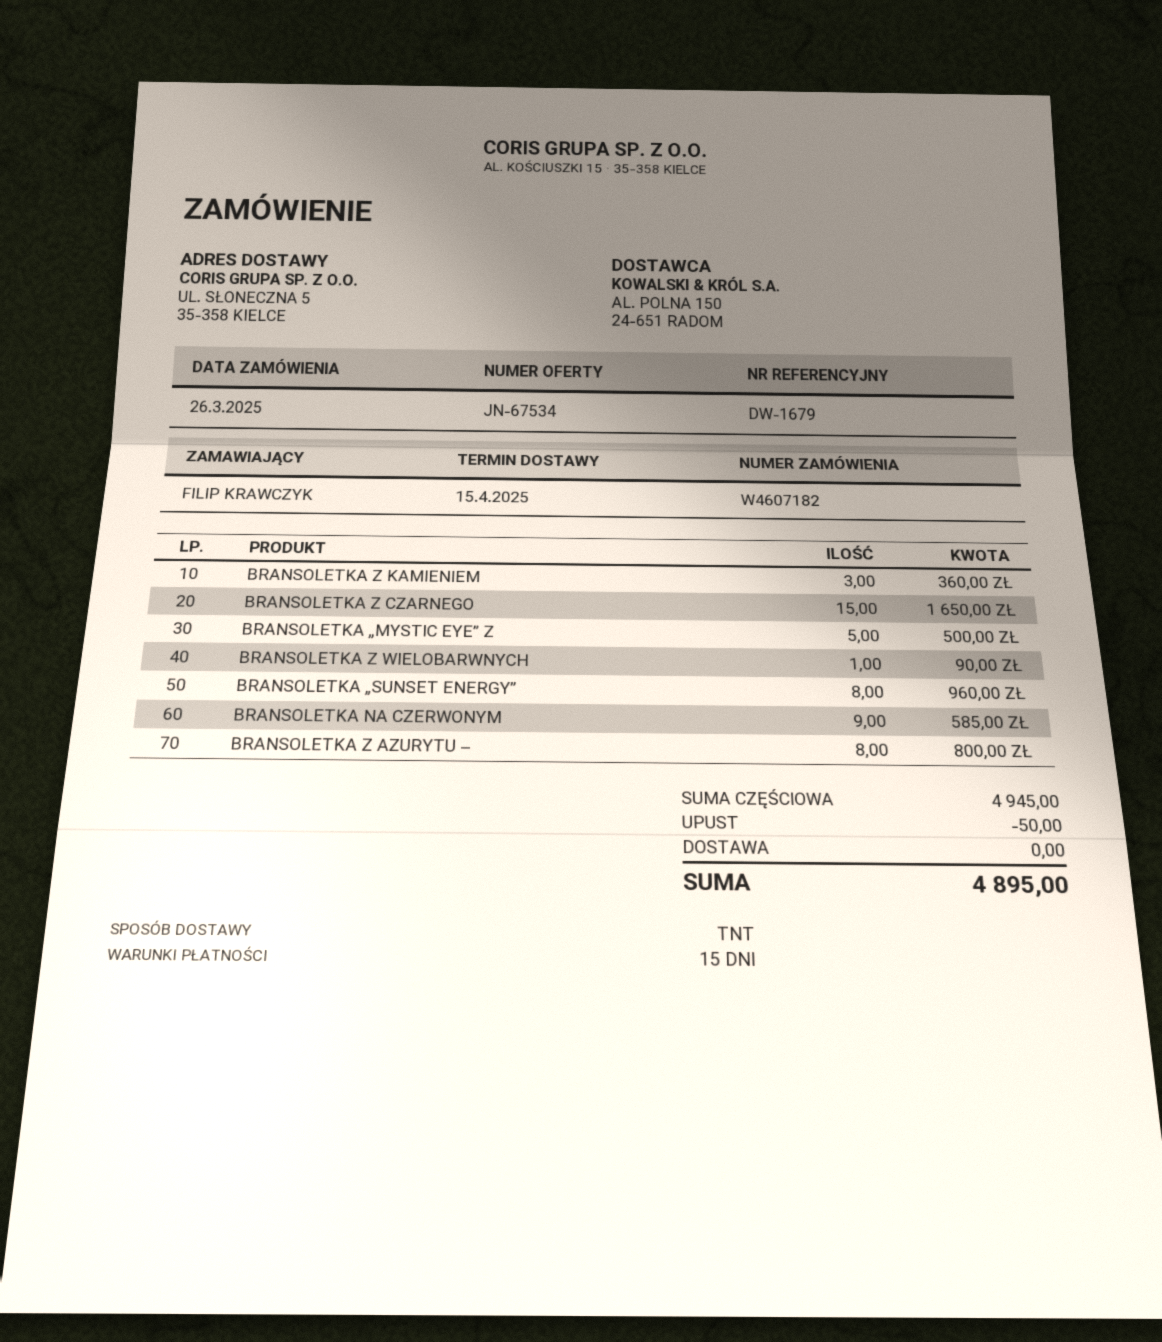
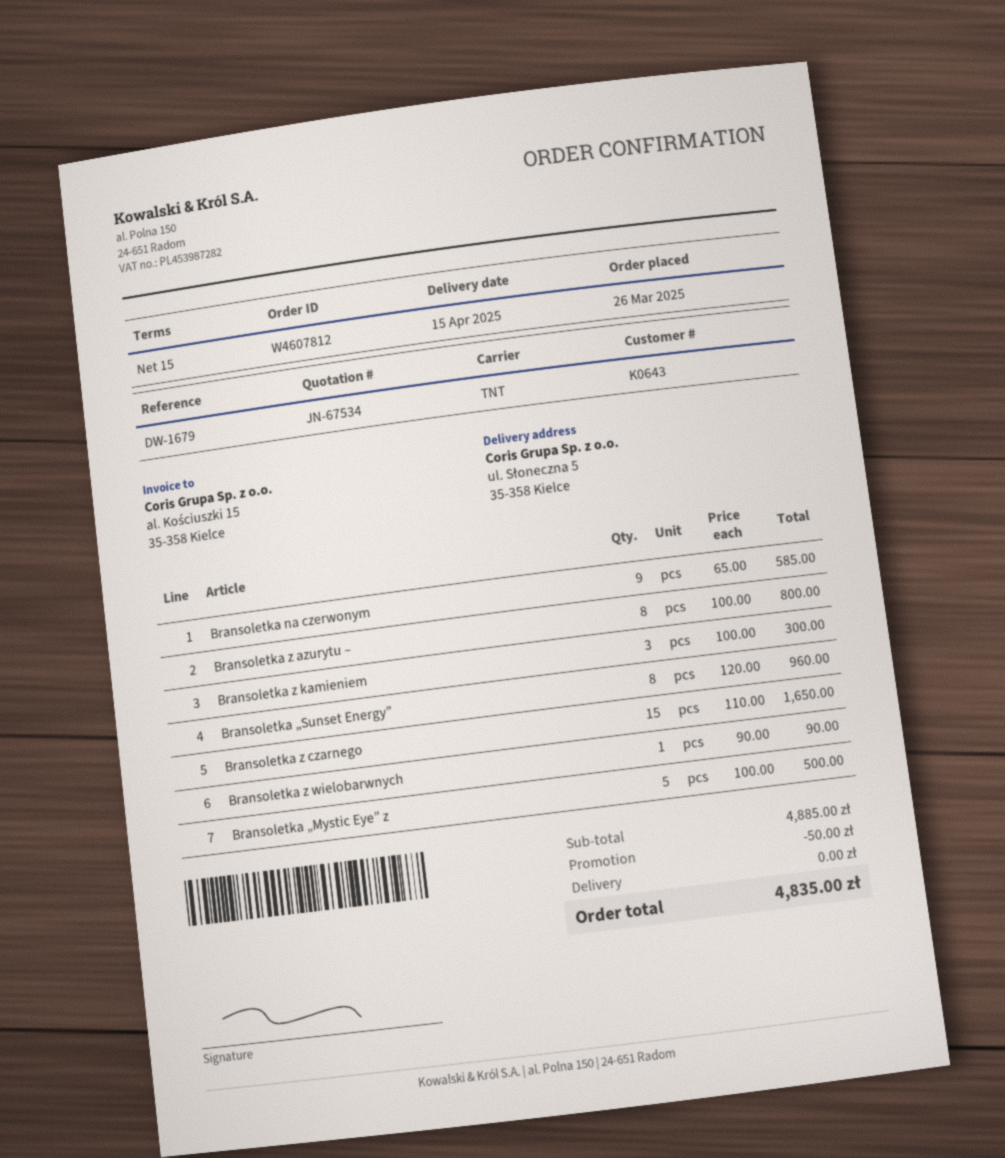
order number: W4607182 -> W4607812
BRANSOLETKA Z KAMIENIEM: 3 for 360.00 -> 3 for 300.00
subtotal: 4945.00 -> 4885.00
total: 4895.00 -> 4835.00

